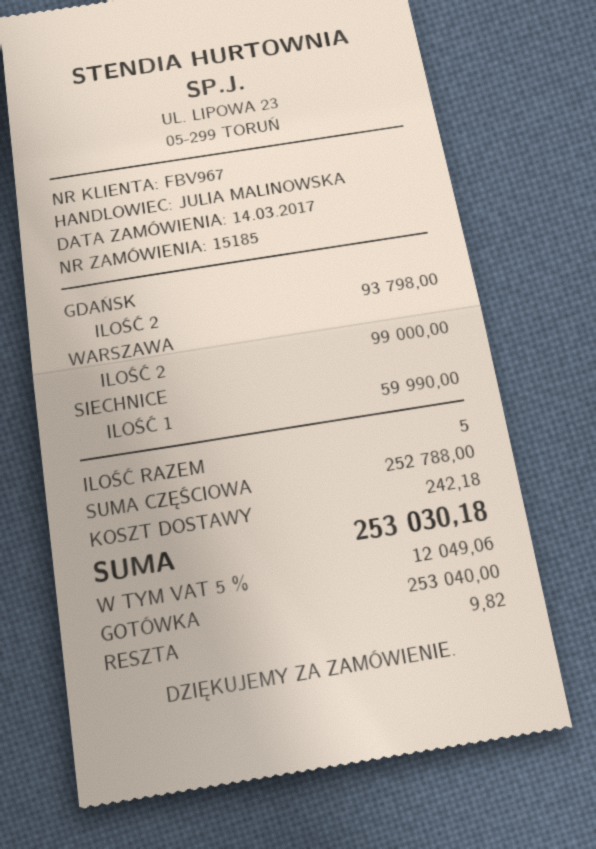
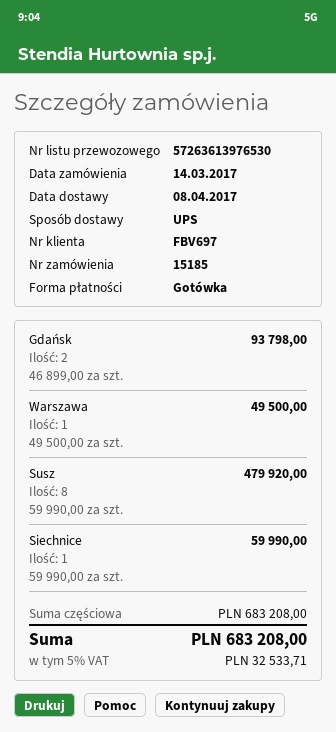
customer number: FBV967 -> FBV697
WARSZAWA: 2 for 99000.00 -> 1 for 49500.00
Susz: none -> 8 for 479920.00
subtotal: 252788.00 -> 683208.00
shipping: 242.18 -> none
tax: 5% = 12049.06 -> 5% = 32533.71
total: 253030.18 -> 683208.00

